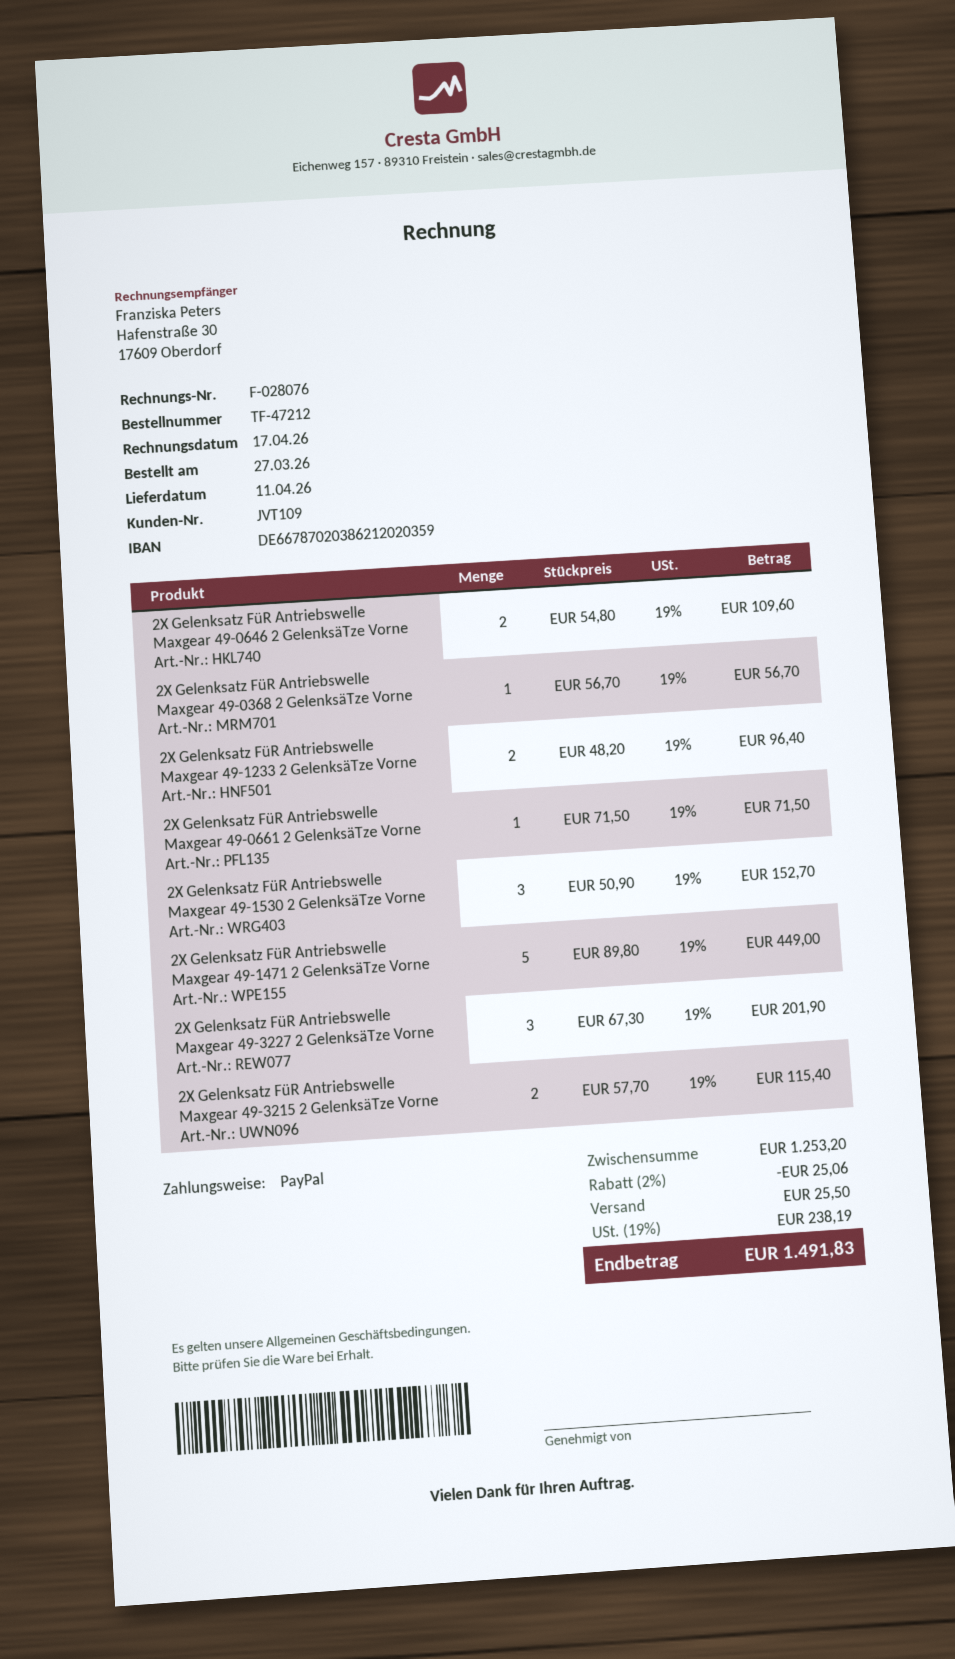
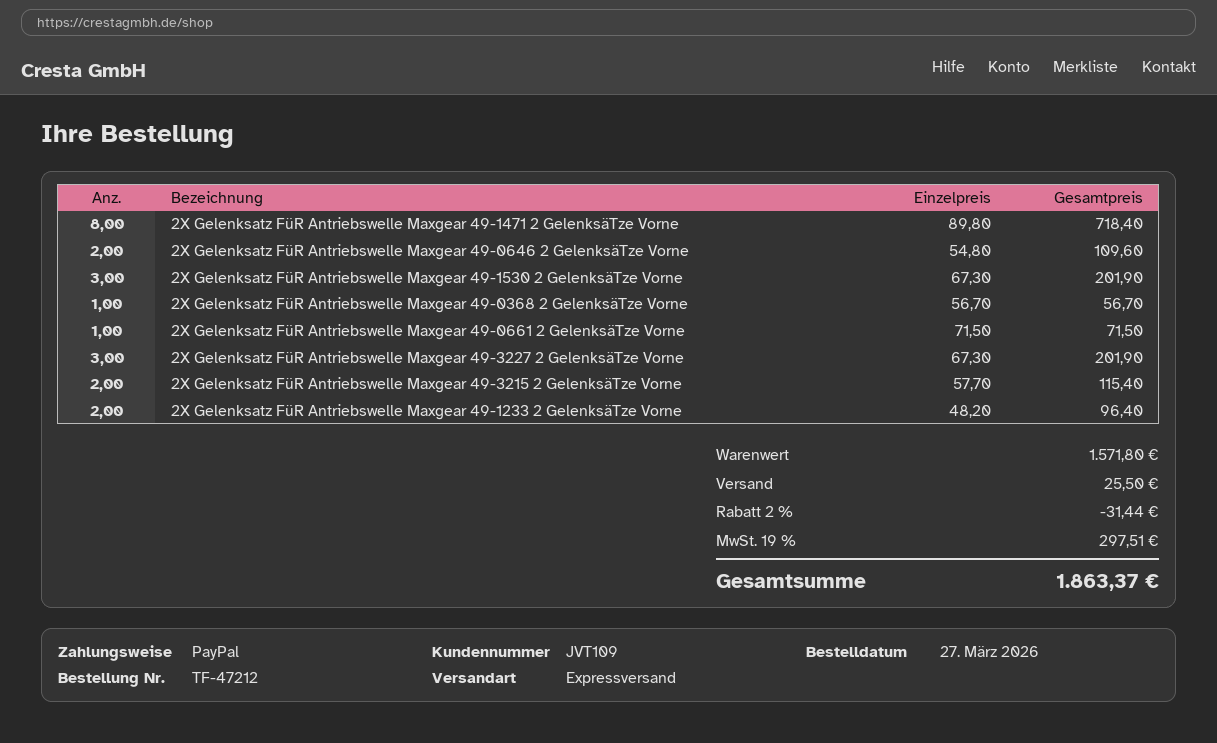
2X Gelenksatz FüR Antriebswelle Maxgear 49-1530 2 GelenksäTze Vorne: 3 x 50.90 = 152.70 -> 3 x 67.30 = 201.90
2X Gelenksatz FüR Antriebswelle Maxgear 49-1471 2 GelenksäTze Vorne: 5 x 89.80 = 449.00 -> 8 x 89.80 = 718.40
subtotal: 1253.20 -> 1571.80
discount: 2% = 25.06 -> 2% = 31.44
tax: 19% = 238.19 -> 19% = 297.51
total: 1491.83 -> 1863.37

